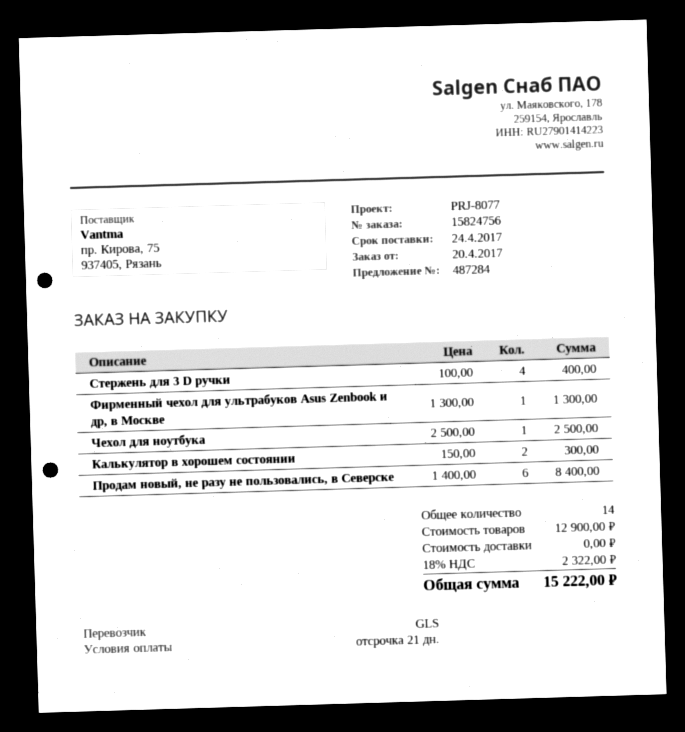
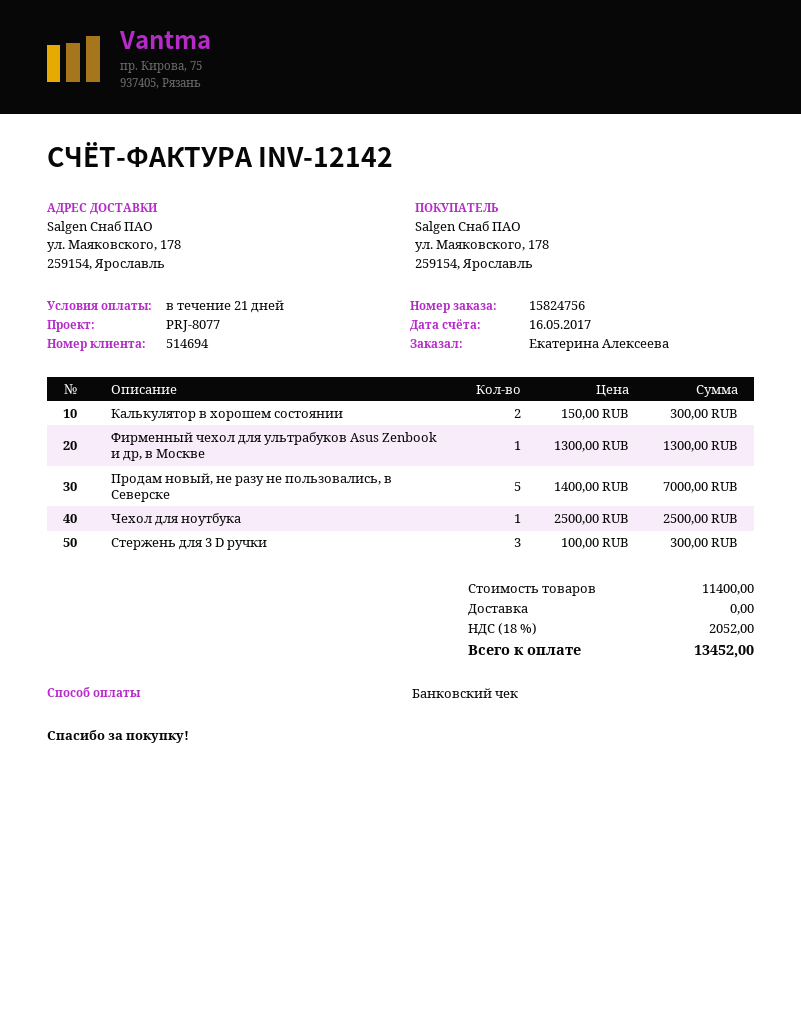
Стержень для 3 D ручки: 4 x 100.00 = 400.00 -> 3 x 100.00 = 300.00
Продам новый, не разу не пользовались, в Северске: 6 x 1400.00 = 8400.00 -> 5 x 1400.00 = 7000.00
subtotal: 12900.00 -> 11400.00
tax: 18% = 2322.00 -> 18% = 2052.00
total: 15222.00 -> 13452.00

